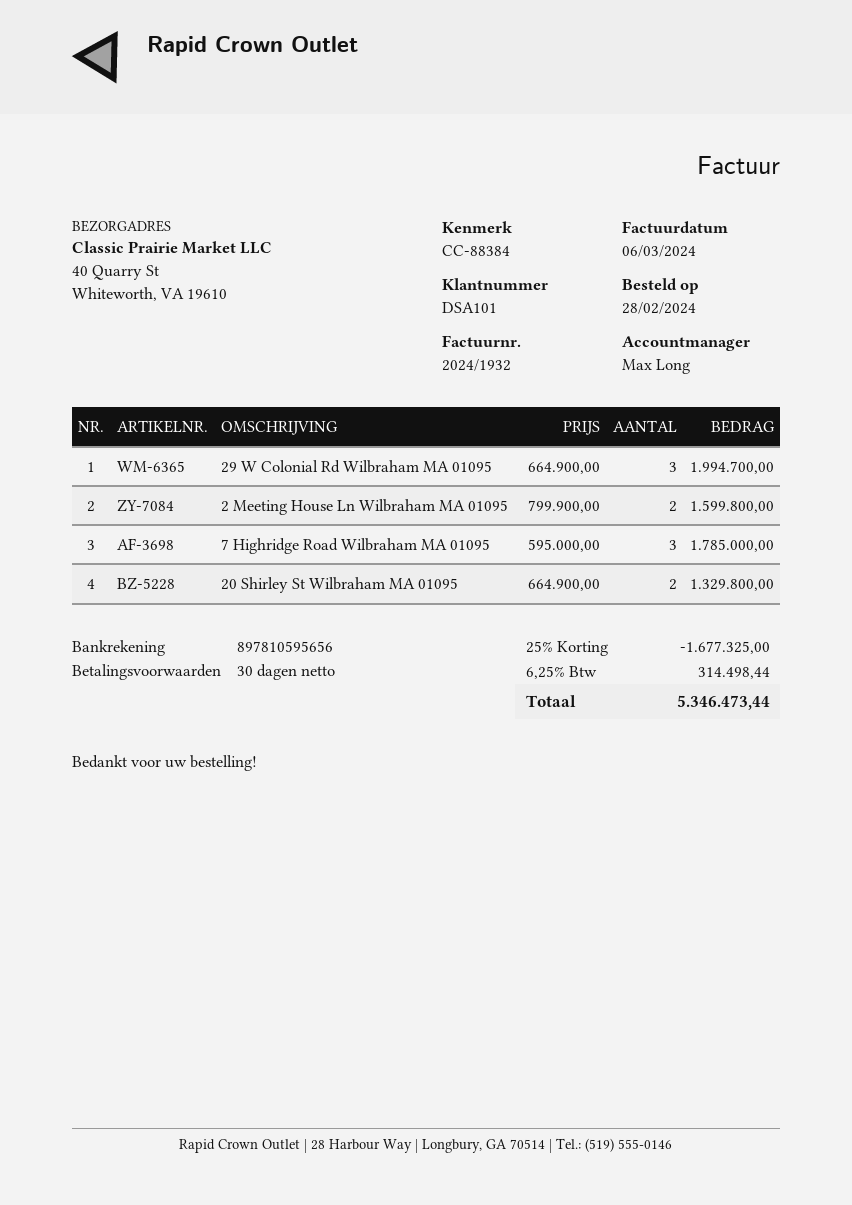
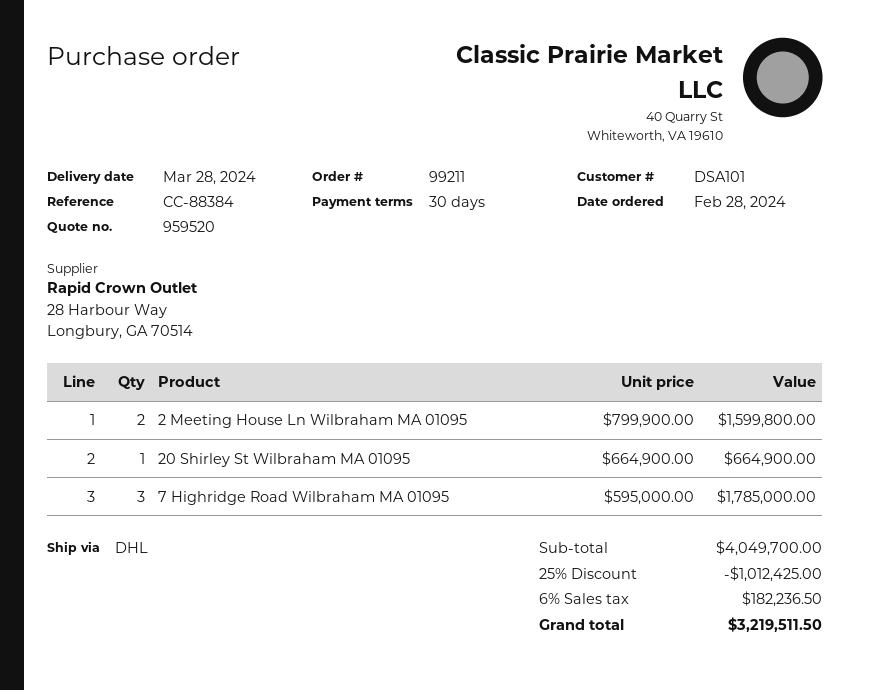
29 W Colonial Rd Wilbraham MA 01095: 3 x 664900.00 = 1994700.00 -> none
20 Shirley St Wilbraham MA 01095: 2 x 664900.00 = 1329800.00 -> 1 x 664900.00 = 664900.00
discount: 25% = 1677325.00 -> 25% = 1012425.00
tax: 6.25% = 314498.44 -> 6% = 182236.50
total: 5346473.44 -> 3219511.50

